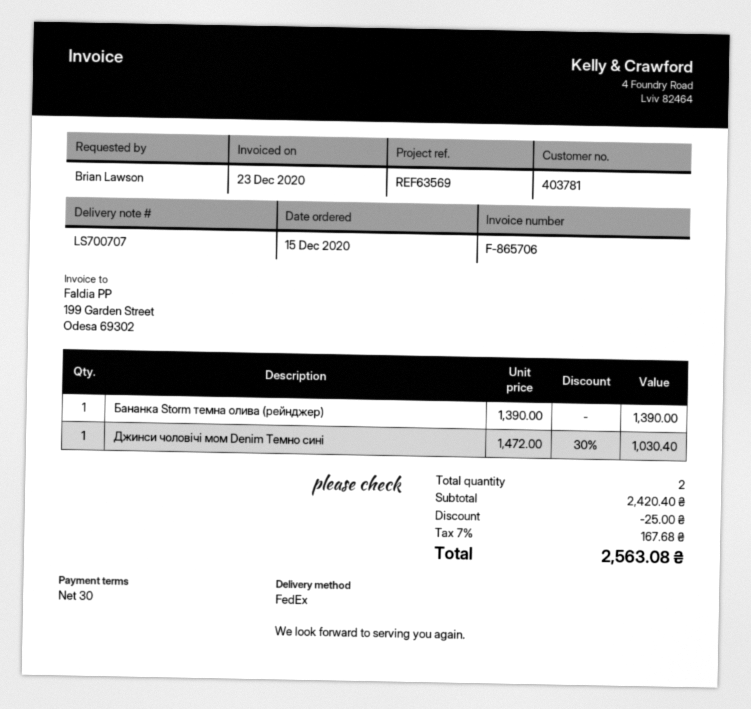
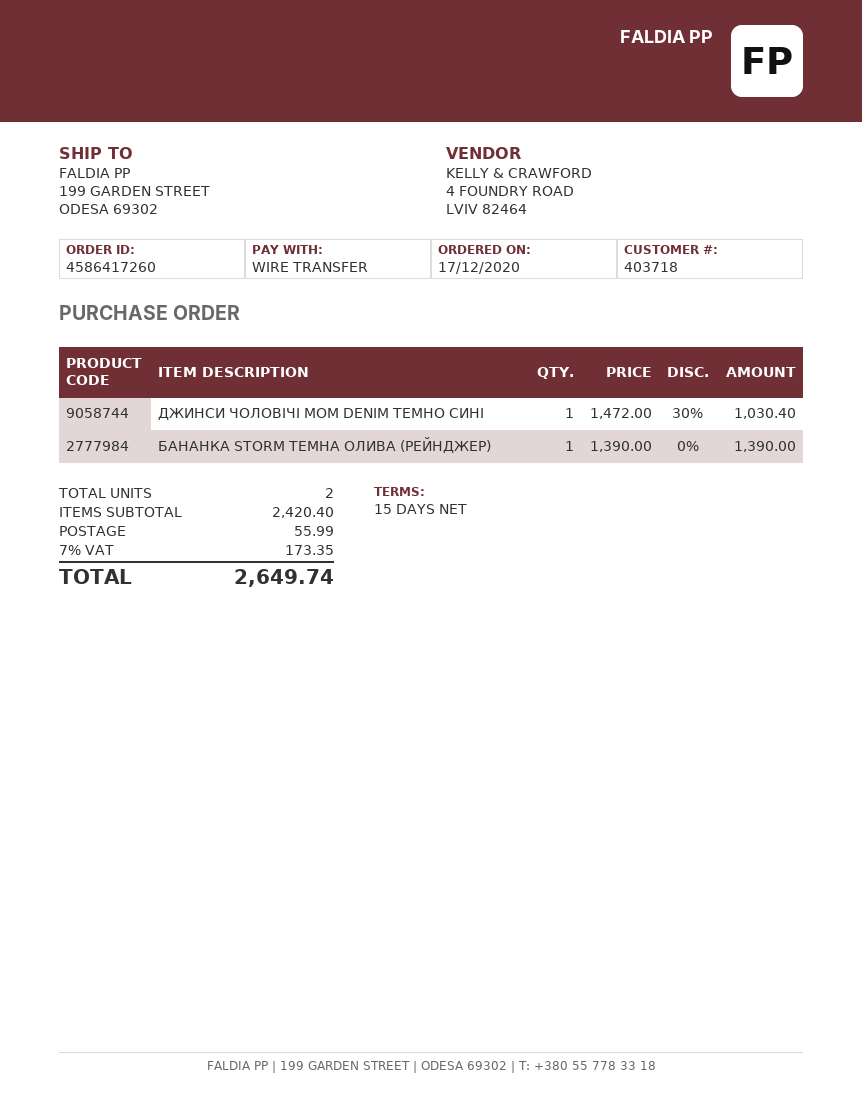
order date: 2020-12-15 -> 2020-12-17
payment terms: 30 days -> 15 days
customer number: 403781 -> 403718
discount: 25.00 -> none
shipping: none -> 55.99
tax: 7% = 167.68 -> 7% = 173.35
total: 2563.08 -> 2649.74

